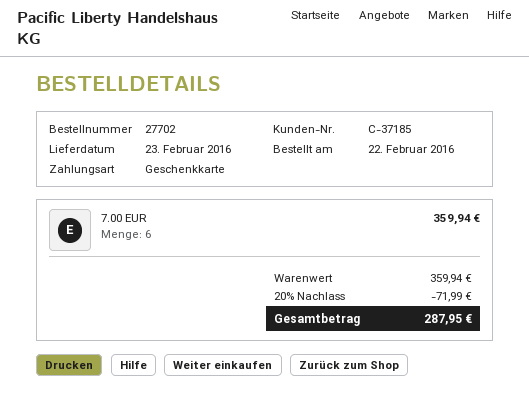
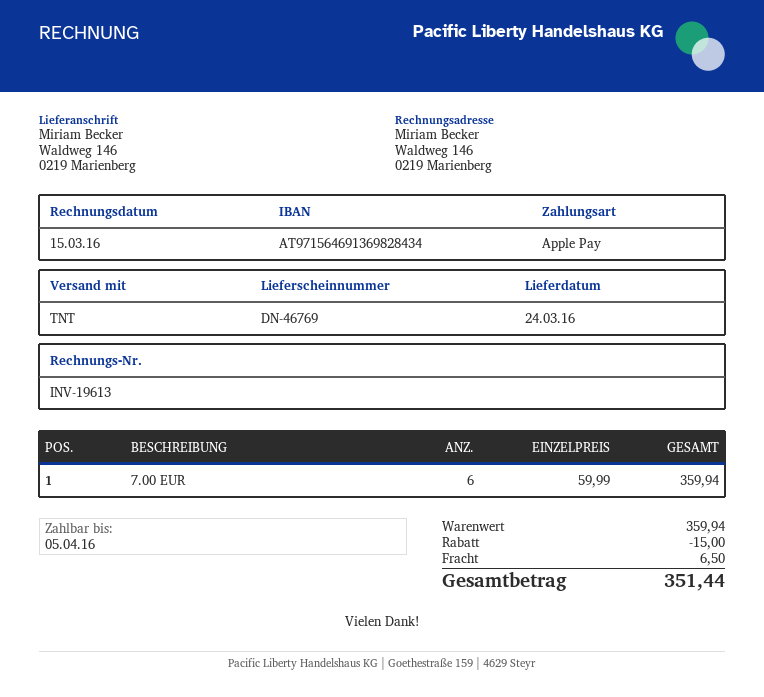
delivery date: 2016-02-23 -> 2016-03-24
payment method: gift card -> Apple Pay
discount: 71.99 -> 15.00
shipping: none -> 6.50
total: 287.95 -> 351.44

